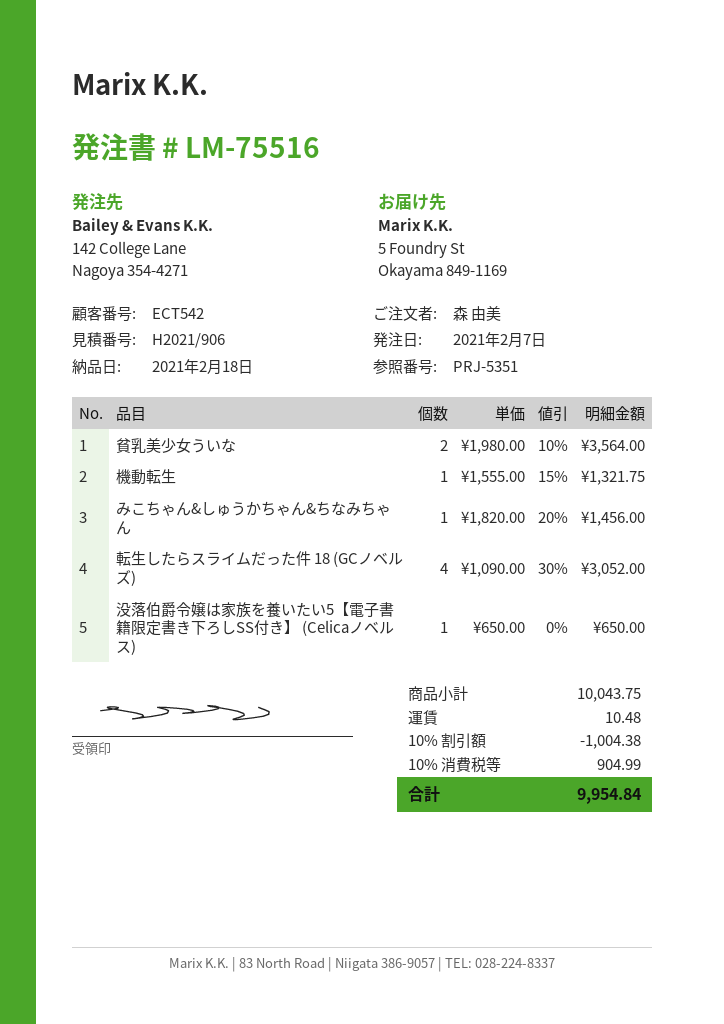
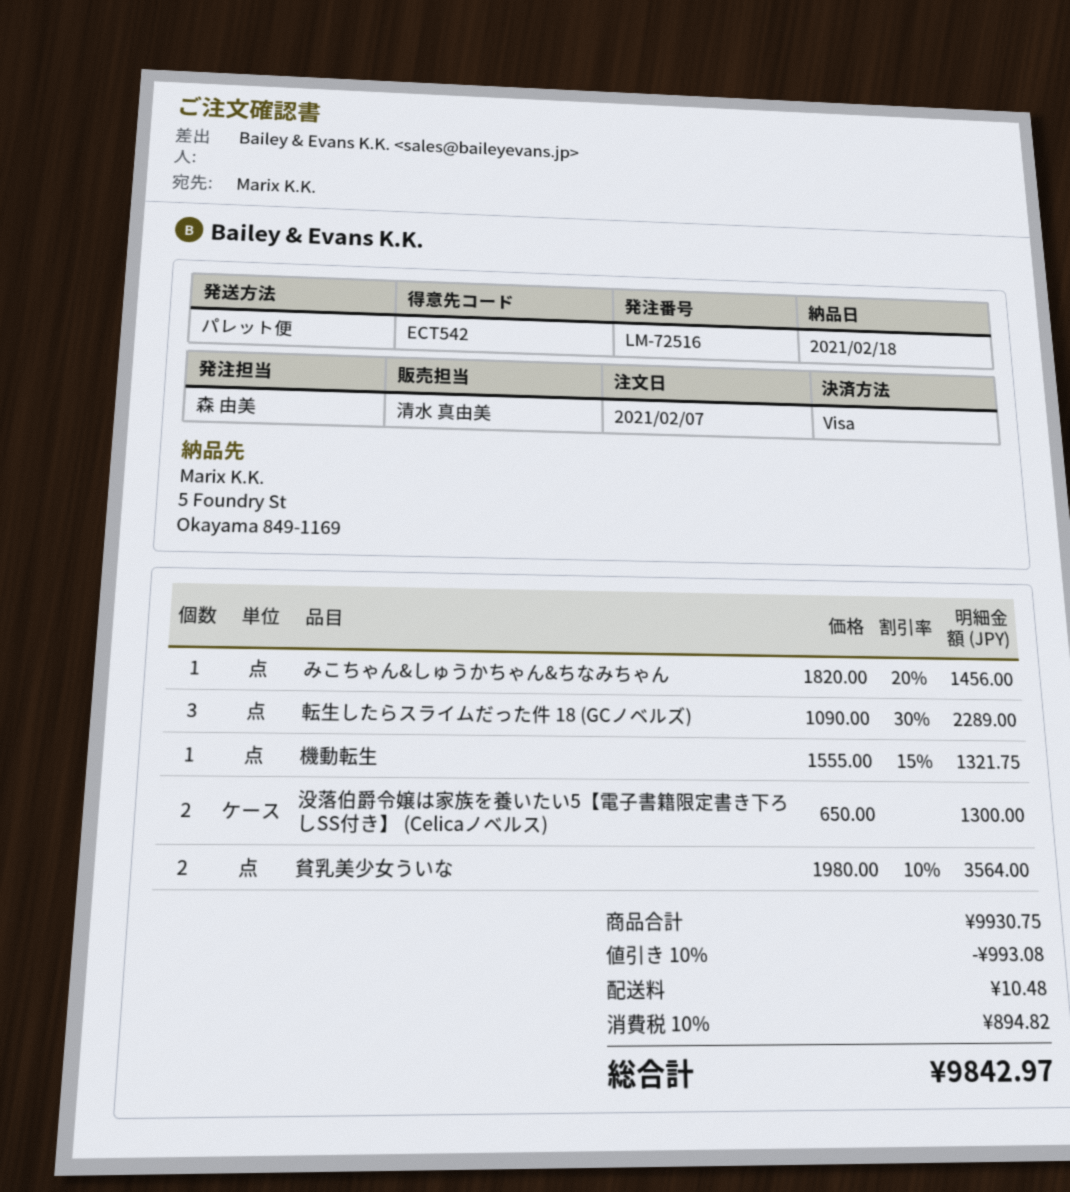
order number: LM-75516 -> LM-72516
転生したらスライムだった件 18 (GCノベルズ): 4 x 1090.00 - 30% = 3052.00 -> 3 x 1090.00 - 30% = 2289.00
没落伯爵令嬢は家族を養いたい5【電子書籍限定書き下ろしSS付き】 (Celicaノベルス): 1 x 650.00 = 650.00 -> 2 x 650.00 = 1300.00
subtotal: 10043.75 -> 9930.75
discount: 10% = 1004.38 -> 10% = 993.08
tax: 10% = 904.99 -> 10% = 894.82
total: 9954.84 -> 9842.97

